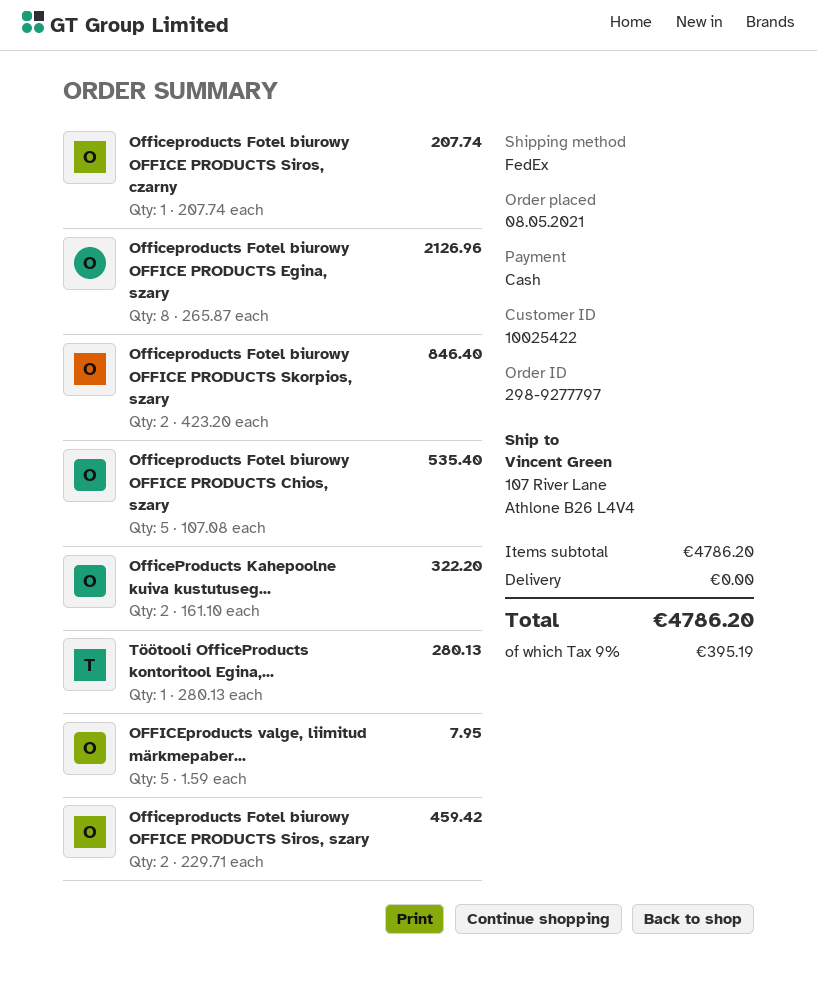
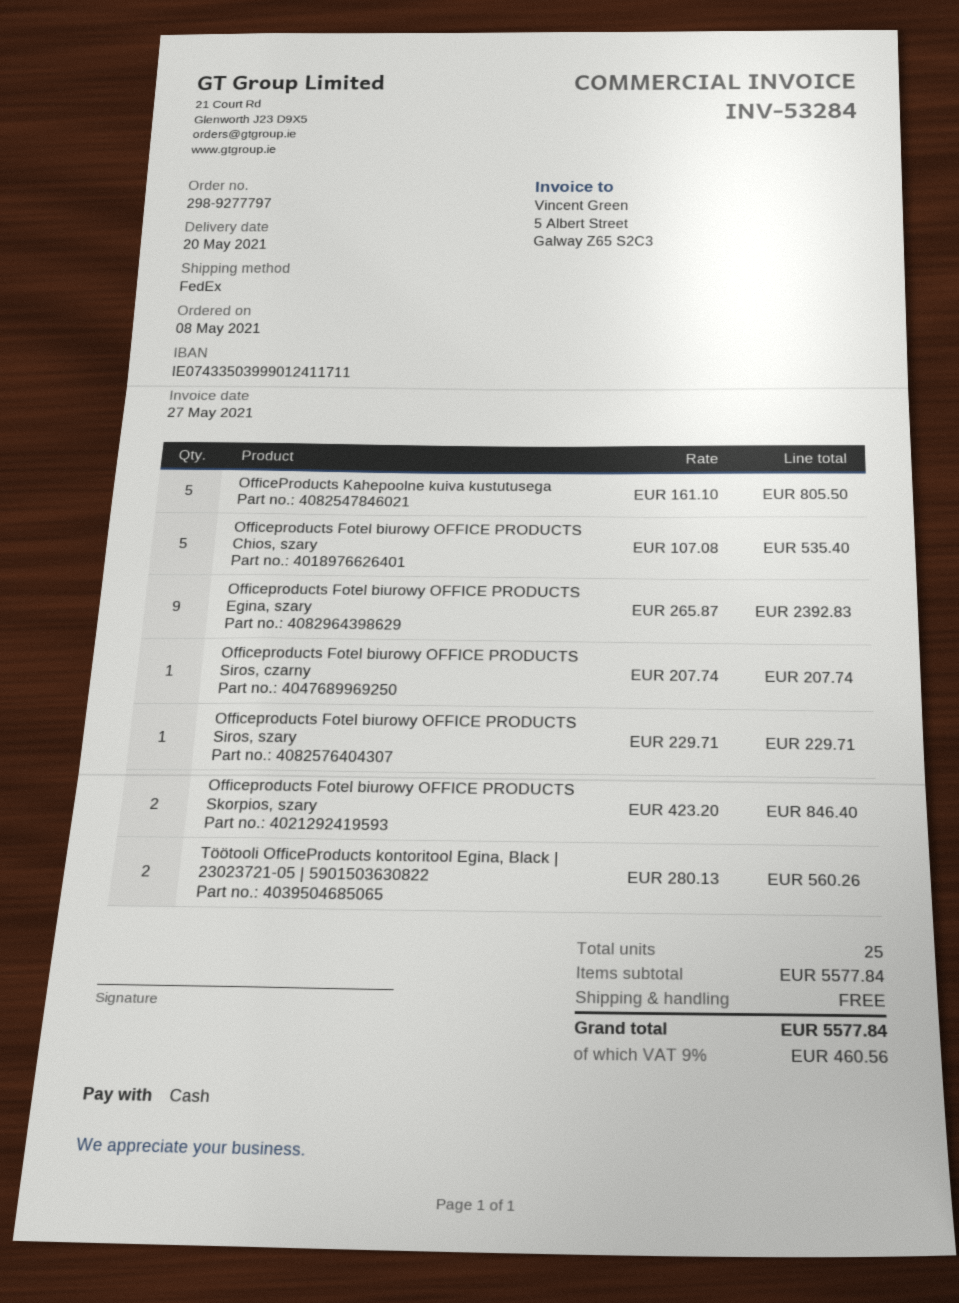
Officeproducts Fotel biurowy OFFICE PRODUCTS Egina, szary: 8 x 265.87 = 2126.96 -> 9 x 265.87 = 2392.83
OfficeProducts Kahepoolne kuiva kustutuseg...: 2 x 161.10 = 322.20 -> 5 x 161.10 = 805.50
Töötooli OfficeProducts kontoritool Egina,...: 1 x 280.13 = 280.13 -> 2 x 280.13 = 560.26
OFFICEproducts valge, liimitud märkmepaber...: 5 x 1.59 = 7.95 -> none
Officeproducts Fotel biurowy OFFICE PRODUCTS Siros, szary: 2 x 229.71 = 459.42 -> 1 x 229.71 = 229.71
subtotal: 4786.20 -> 5577.84
tax: 9% = 395.19 -> 9% = 460.56
total: 4786.20 -> 5577.84

